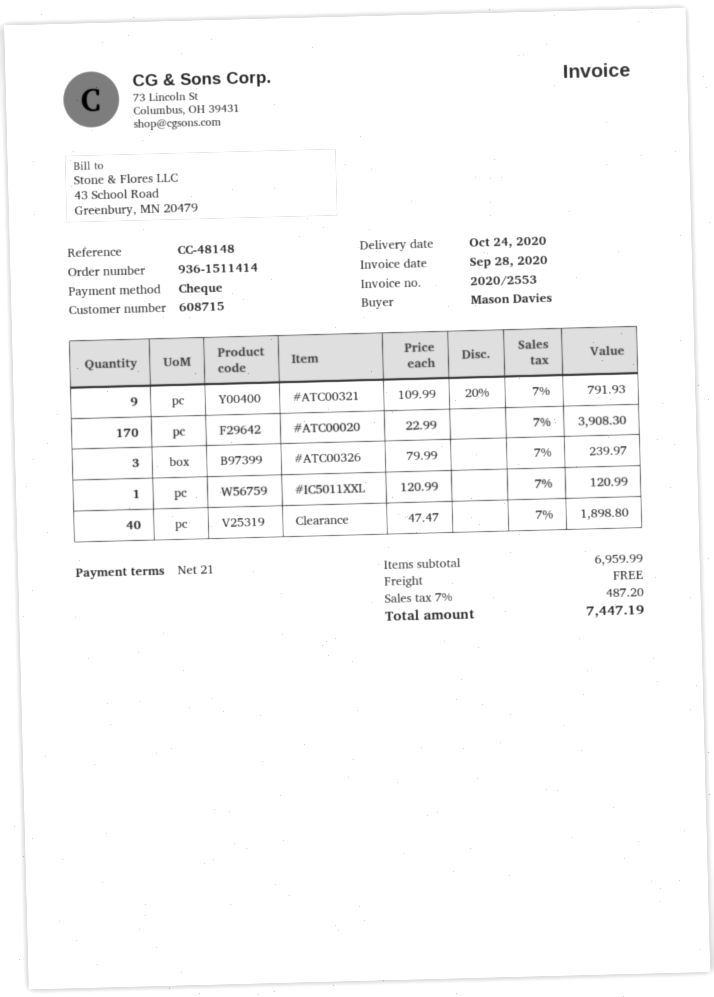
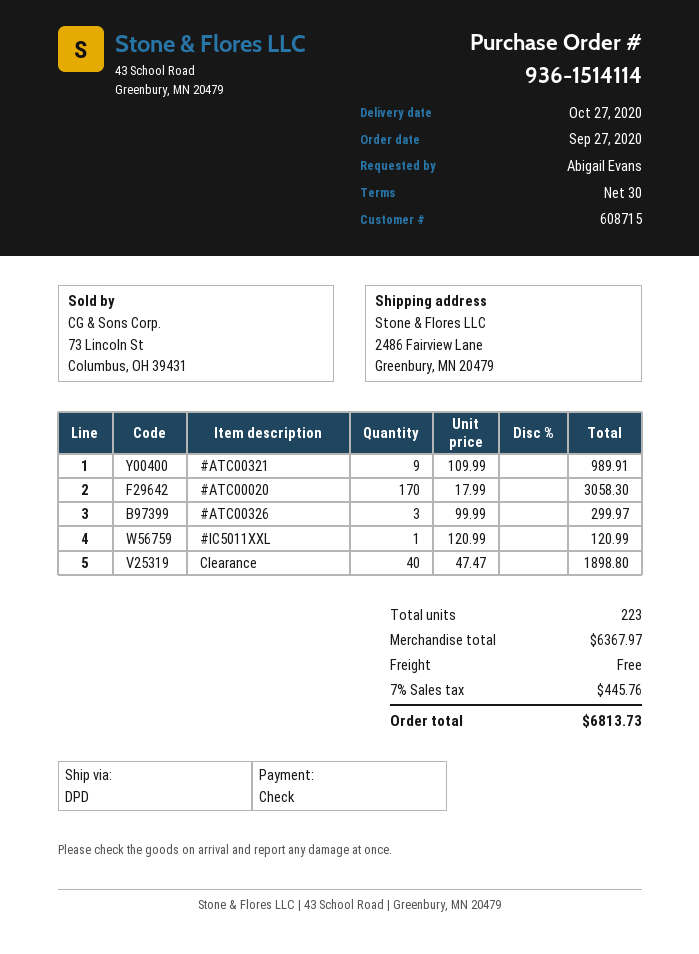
order number: 936-1511414 -> 936-1514114
delivery date: 2020-10-24 -> 2020-10-27
payment terms: 21 days -> 30 days
ordered by: Mason Davies -> Abigail Evans
#ATC00321: 9 x 109.99 - 20% = 791.93 -> 9 x 109.99 = 989.91
#ATC00020: 170 x 22.99 = 3908.30 -> 170 x 17.99 = 3058.30
#ATC00326: 3 x 79.99 = 239.97 -> 3 x 99.99 = 299.97
subtotal: 6959.99 -> 6367.97
tax: 7% = 487.20 -> 7% = 445.76
total: 7447.19 -> 6813.73

